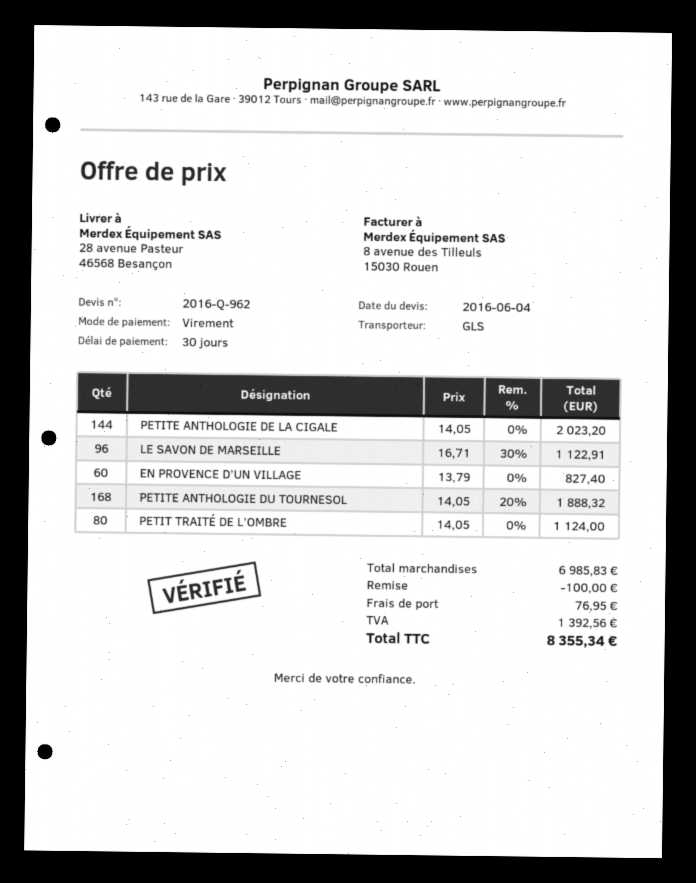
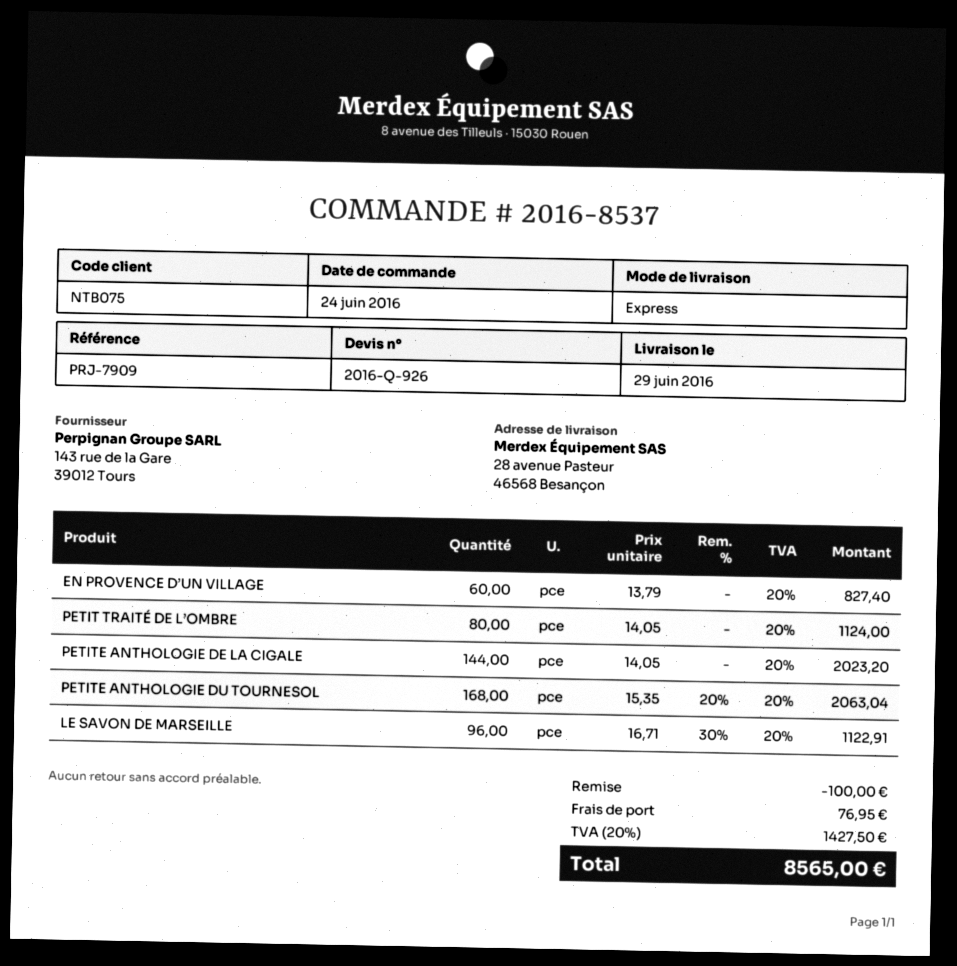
quote number: 2016-Q-962 -> 2016-Q-926
shipping method: GLS -> express
PETITE ANTHOLOGIE DU TOURNESOL: 168 x 14.05 - 20% = 1888.32 -> 168 x 15.35 - 20% = 2063.04
tax: 1392.56 -> 1427.50
total: 8355.34 -> 8565.00

